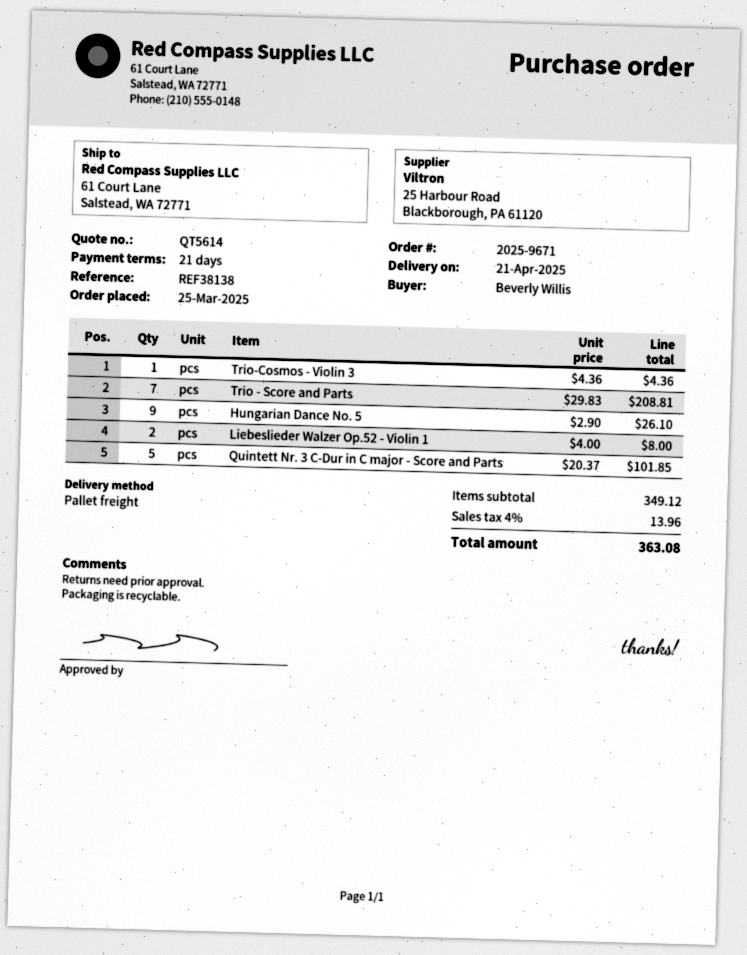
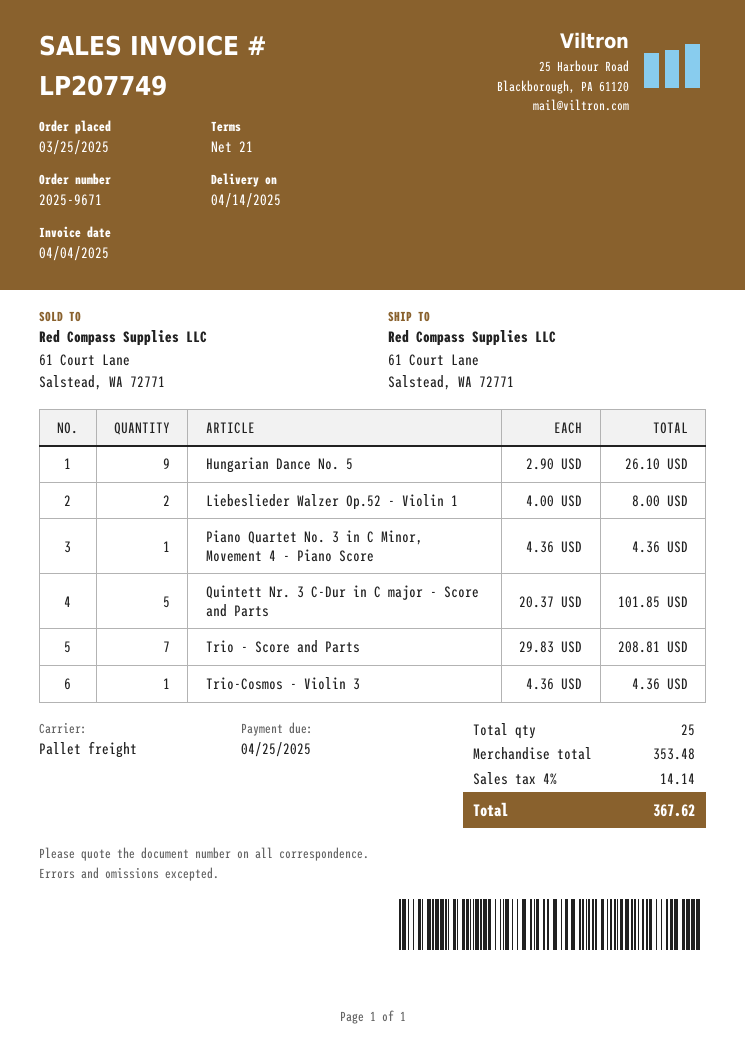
delivery date: 2025-04-21 -> 2025-04-14
Piano Quartet No. 3 in C Minor, Movement 4 - Piano Score: none -> 1 x 4.36 = 4.36
subtotal: 349.12 -> 353.48
tax: 4% = 13.96 -> 4% = 14.14
total: 363.08 -> 367.62

